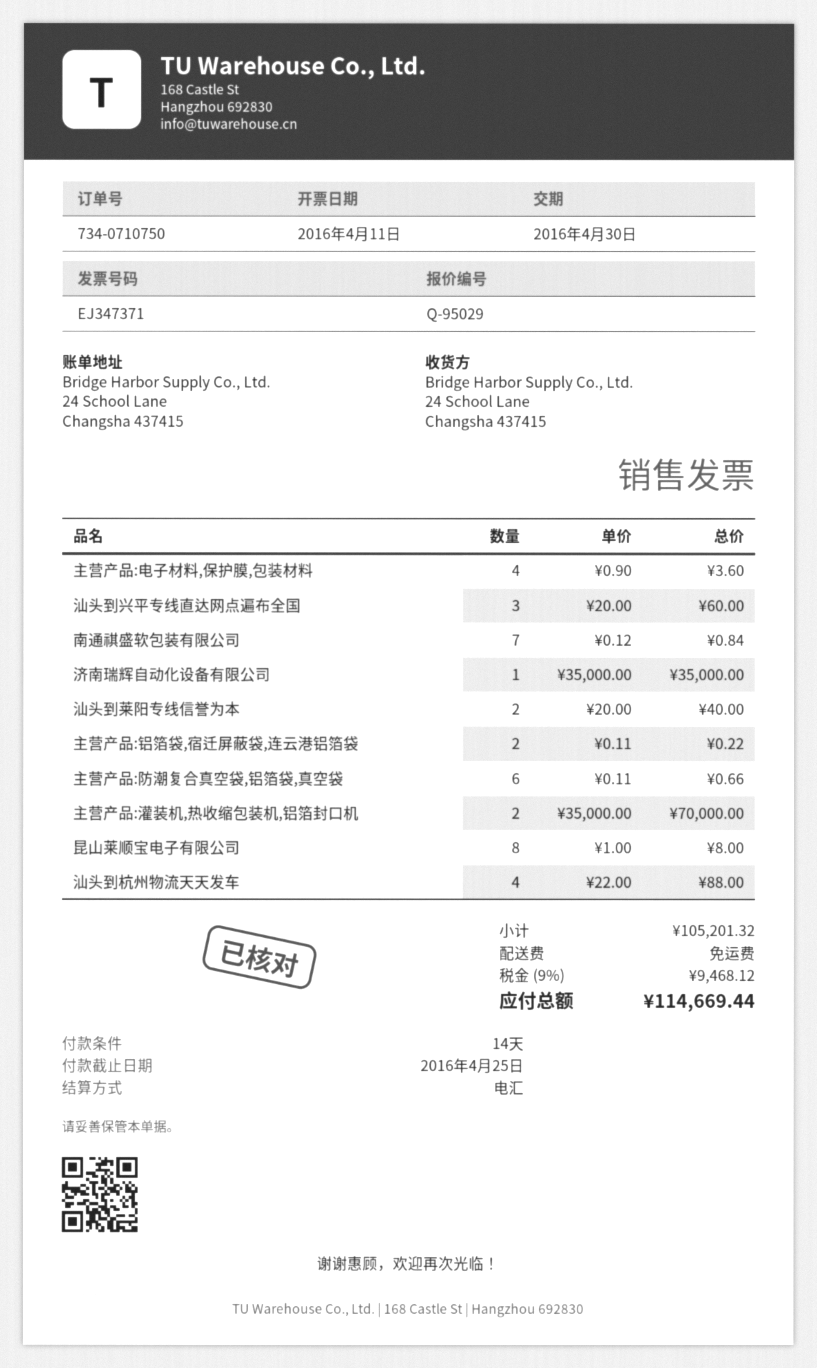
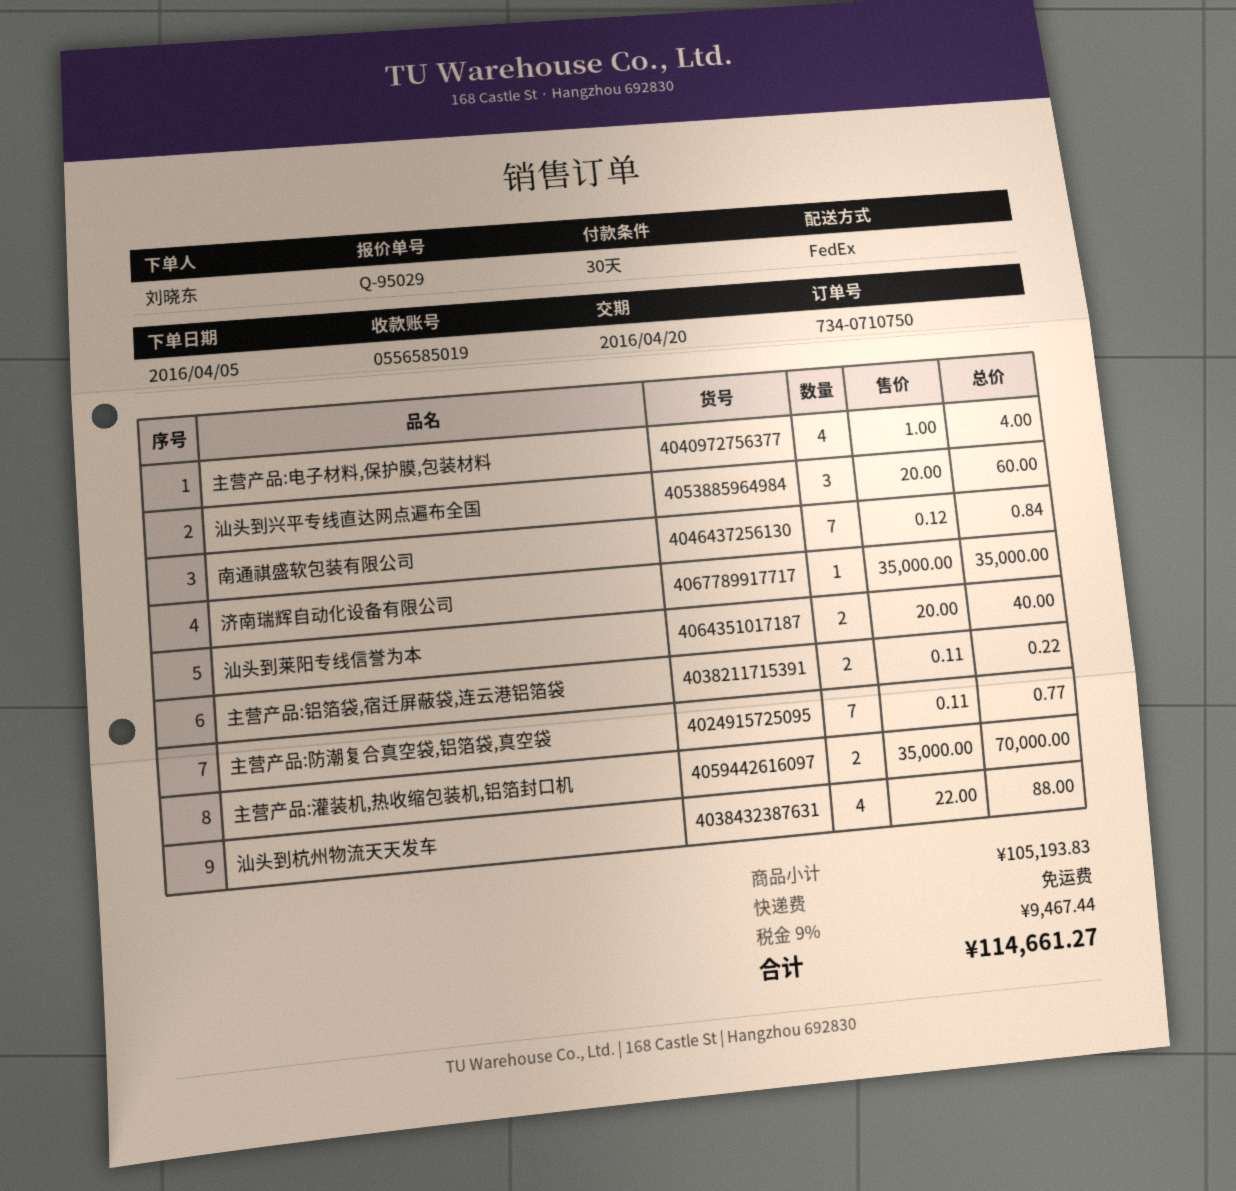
delivery date: 2016-04-30 -> 2016-04-20
payment terms: 14 days -> 30 days
主营产品:电子材料,保护膜,包装材料: 4 x 0.90 = 3.60 -> 4 x 1.00 = 4.00
主营产品:防潮复合真空袋,铝箔袋,真空袋: 6 x 0.11 = 0.66 -> 7 x 0.11 = 0.77
昆山莱顺宝电子有限公司: 8 x 1.00 = 8.00 -> none
subtotal: 105201.32 -> 105193.83
tax: 9% = 9468.12 -> 9% = 9467.44
total: 114669.44 -> 114661.27

